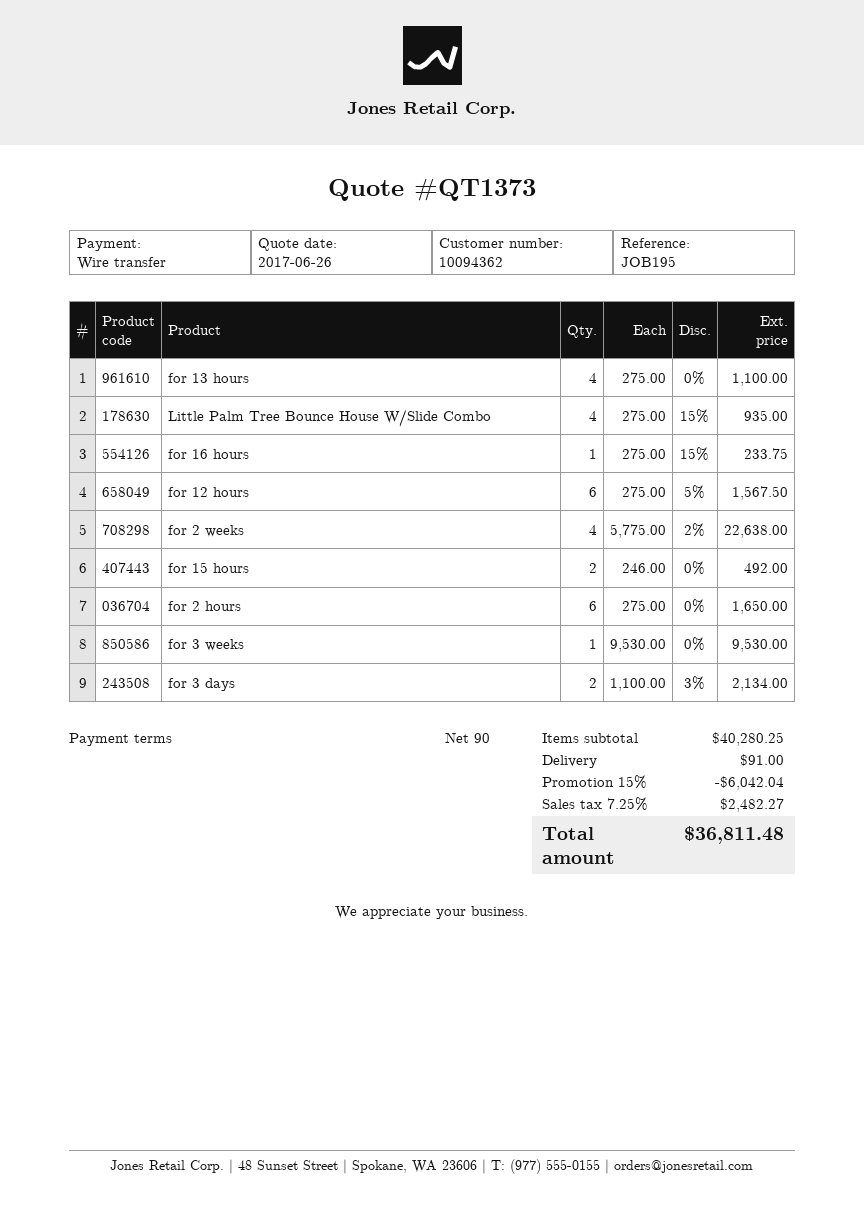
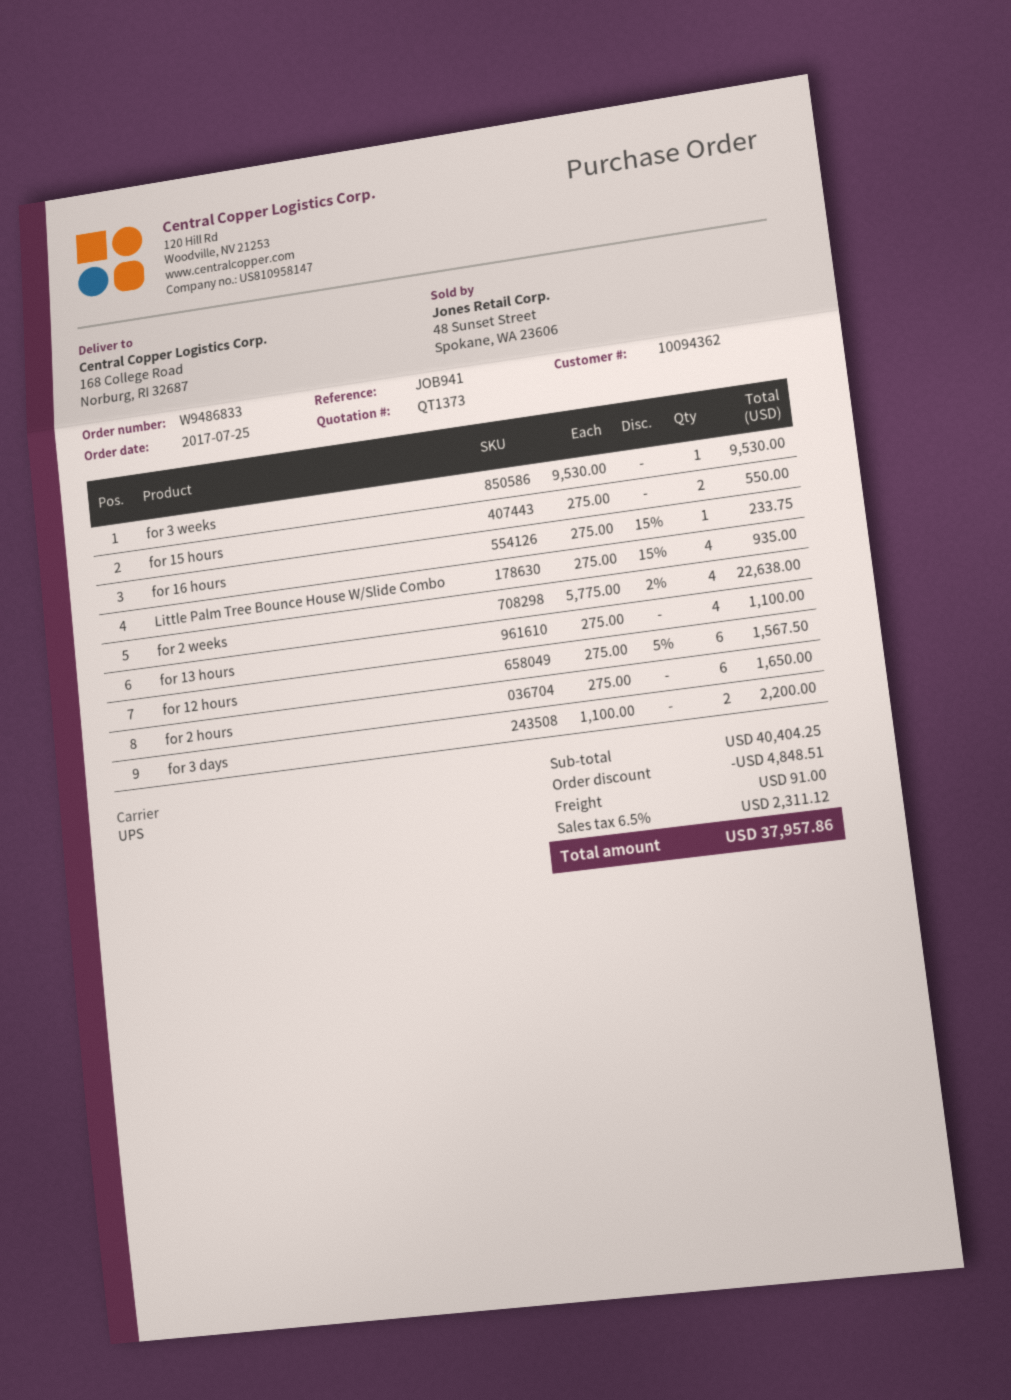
reference: JOB195 -> JOB941
for 15 hours: 2 x 246.00 = 492.00 -> 2 x 275.00 = 550.00
for 3 days: 2 x 1100.00 - 3% = 2134.00 -> 2 x 1100.00 = 2200.00
subtotal: 40280.25 -> 40404.25
discount: 6042.04 -> 4848.51
tax: 7.25% = 2482.27 -> 6.5% = 2311.12
total: 36811.48 -> 37957.86

